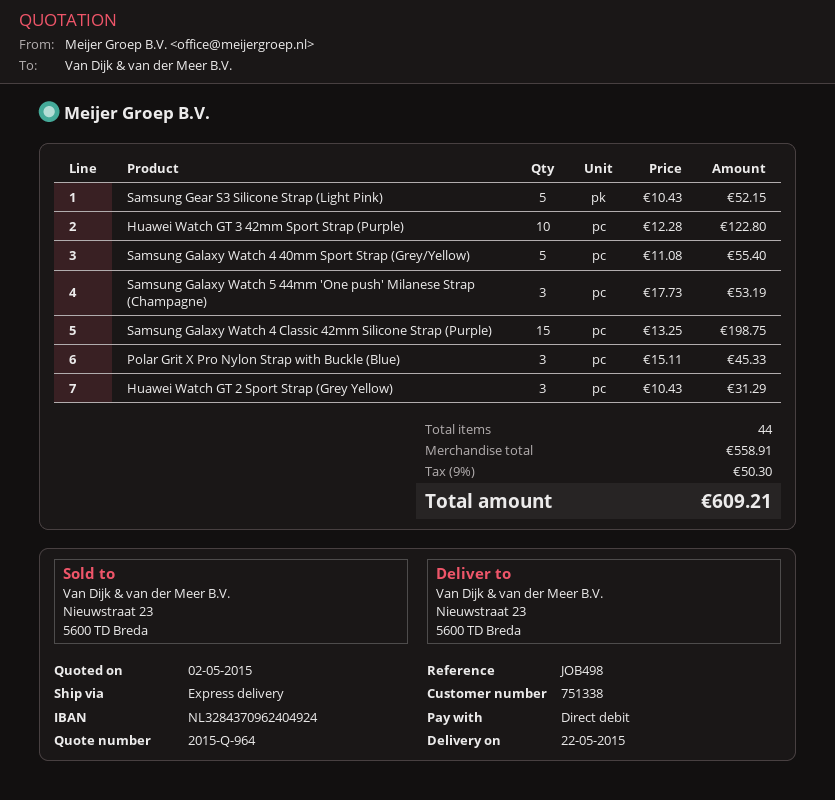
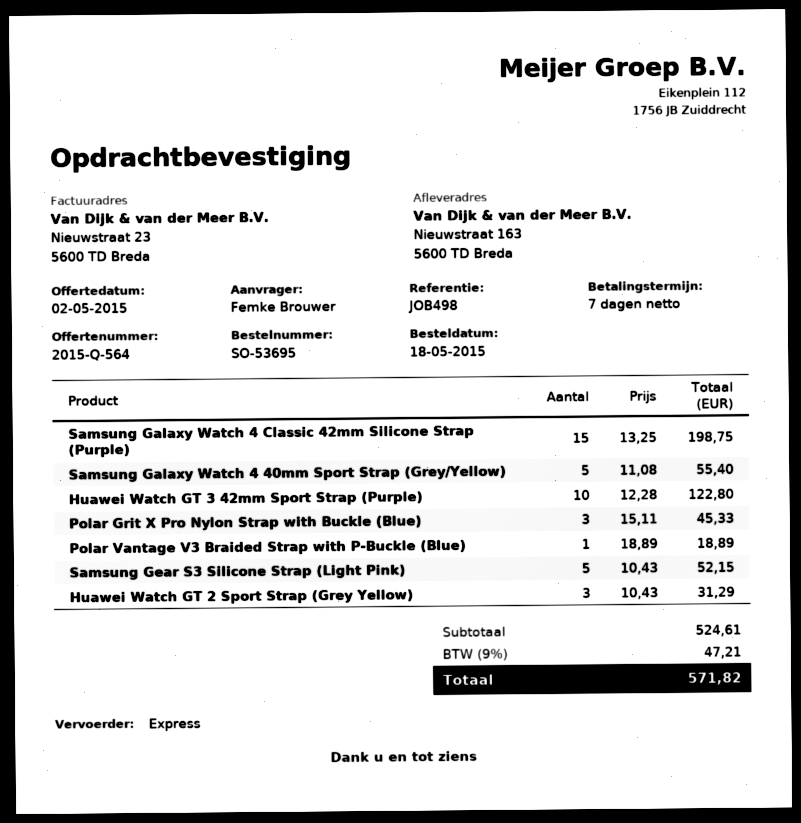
quote number: 2015-Q-964 -> 2015-Q-564
ship to: Nieuwstraat 23, 5600 TD Breda -> Nieuwstraat 163, 5600 TD Breda
Samsung Galaxy Watch 5 44mm 'One push' Milanese Strap (Champagne): 3 x 17.73 = 53.19 -> none
Polar Vantage V3 Braided Strap with P-Buckle (Blue): none -> 1 x 18.89 = 18.89
subtotal: 558.91 -> 524.61
tax: 9% = 50.30 -> 9% = 47.21
total: 609.21 -> 571.82

